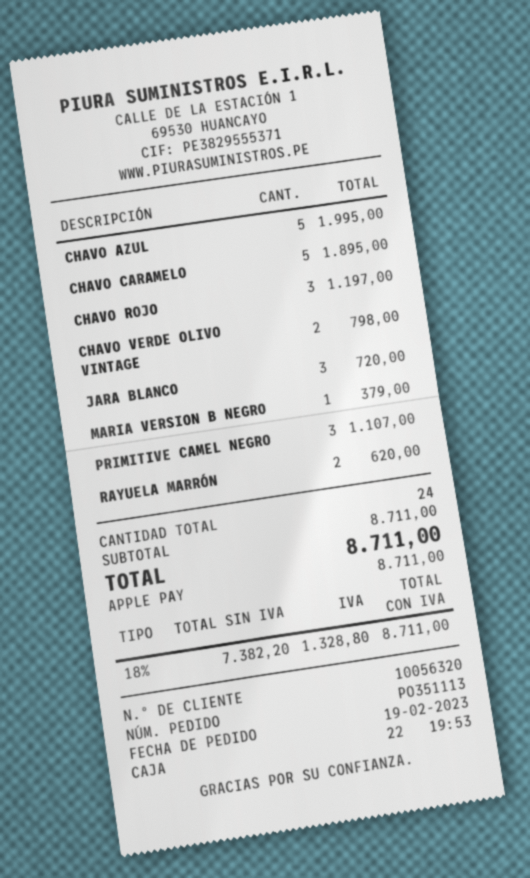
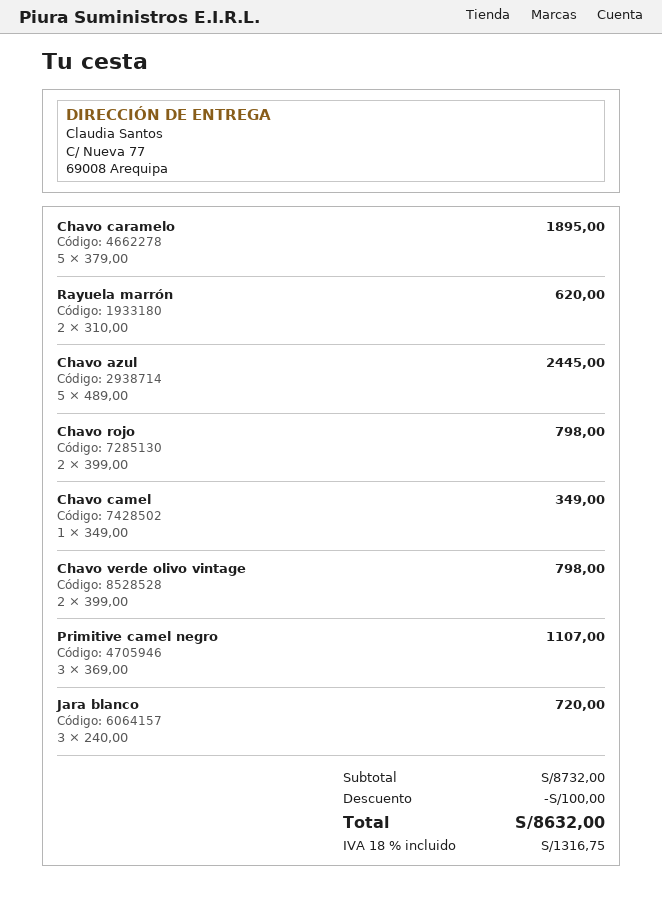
CHAVO AZUL: 5 for 1995.00 -> 5 for 2445.00
CHAVO ROJO: 3 for 1197.00 -> 2 for 798.00
MARIA VERSION B NEGRO: 1 for 379.00 -> none
Chavo camel: none -> 1 for 349.00
subtotal: 8711.00 -> 8732.00
discount: none -> 100.00
tax: 18% = 1328.80 -> 18% = 1316.75
total: 8711.00 -> 8632.00

